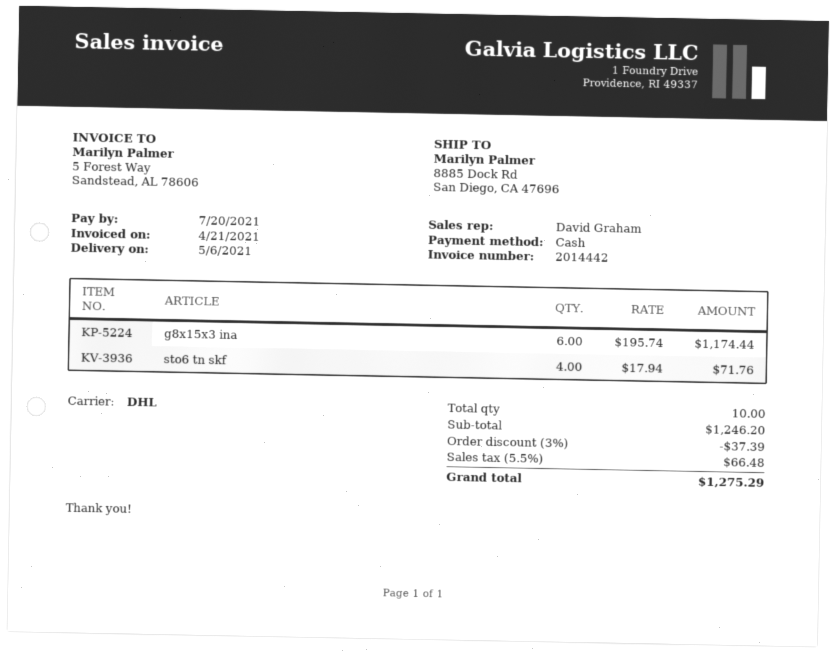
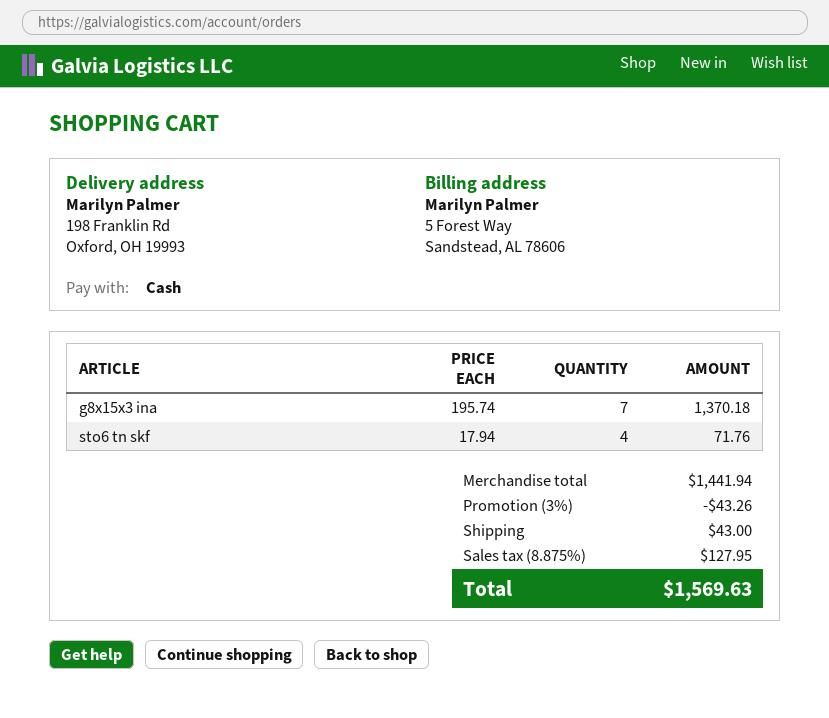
ship to: 8885 Dock Rd, San Diego, CA 47696 -> 198 Franklin Rd, Oxford, OH 19993
g8x15x3 ina: 6 x 195.74 = 1174.44 -> 7 x 195.74 = 1370.18
subtotal: 1246.20 -> 1441.94
discount: 3% = 37.39 -> 3% = 43.26
shipping: none -> 43.00
tax: 5.5% = 66.48 -> 8.875% = 127.95
total: 1275.29 -> 1569.63

